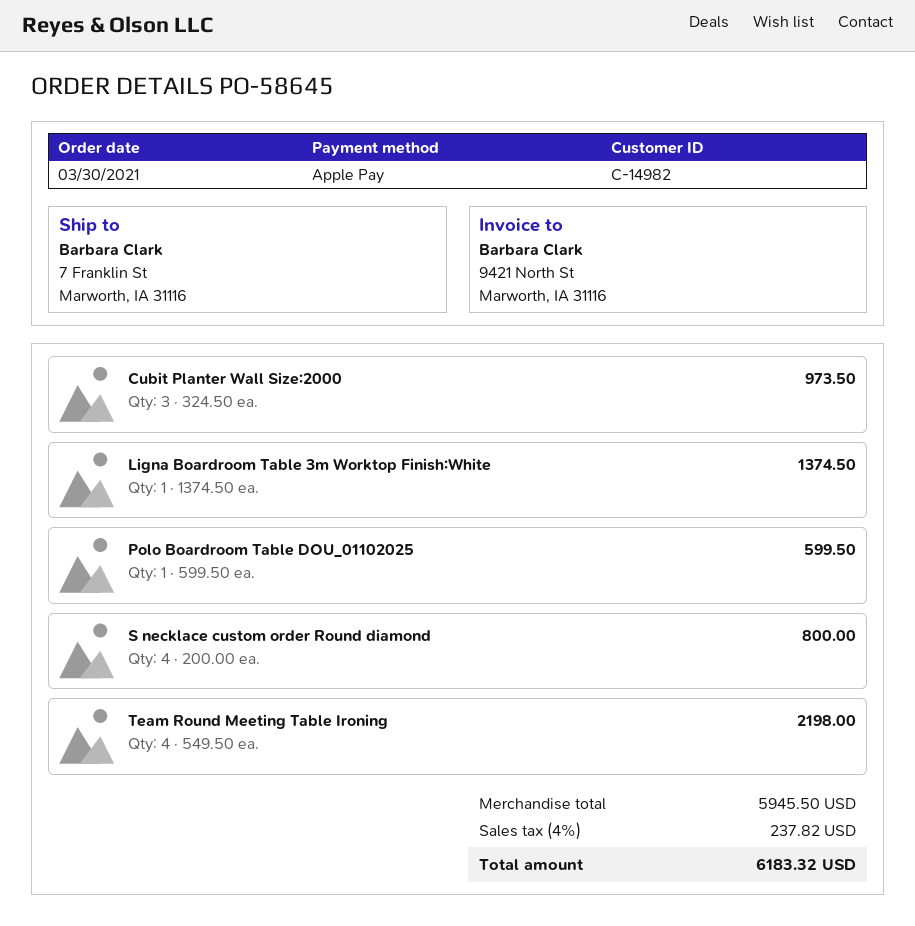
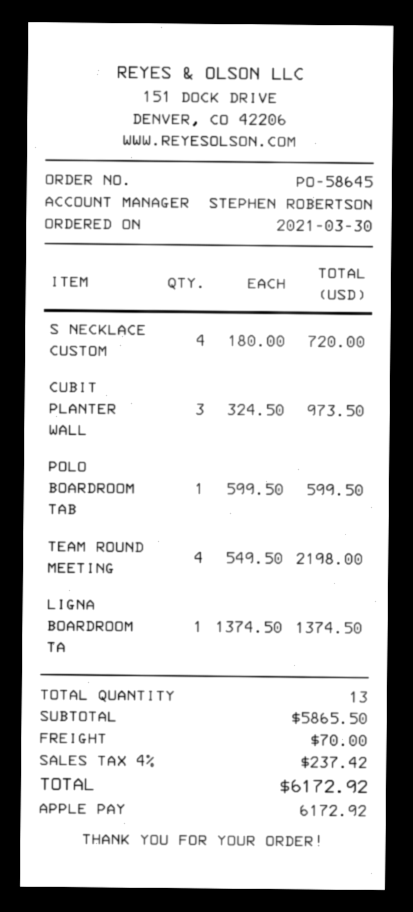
S necklace custom order Round diamond: 4 x 200.00 = 800.00 -> 4 x 180.00 = 720.00
subtotal: 5945.50 -> 5865.50
shipping: none -> 70.00
tax: 4% = 237.82 -> 4% = 237.42
total: 6183.32 -> 6172.92

